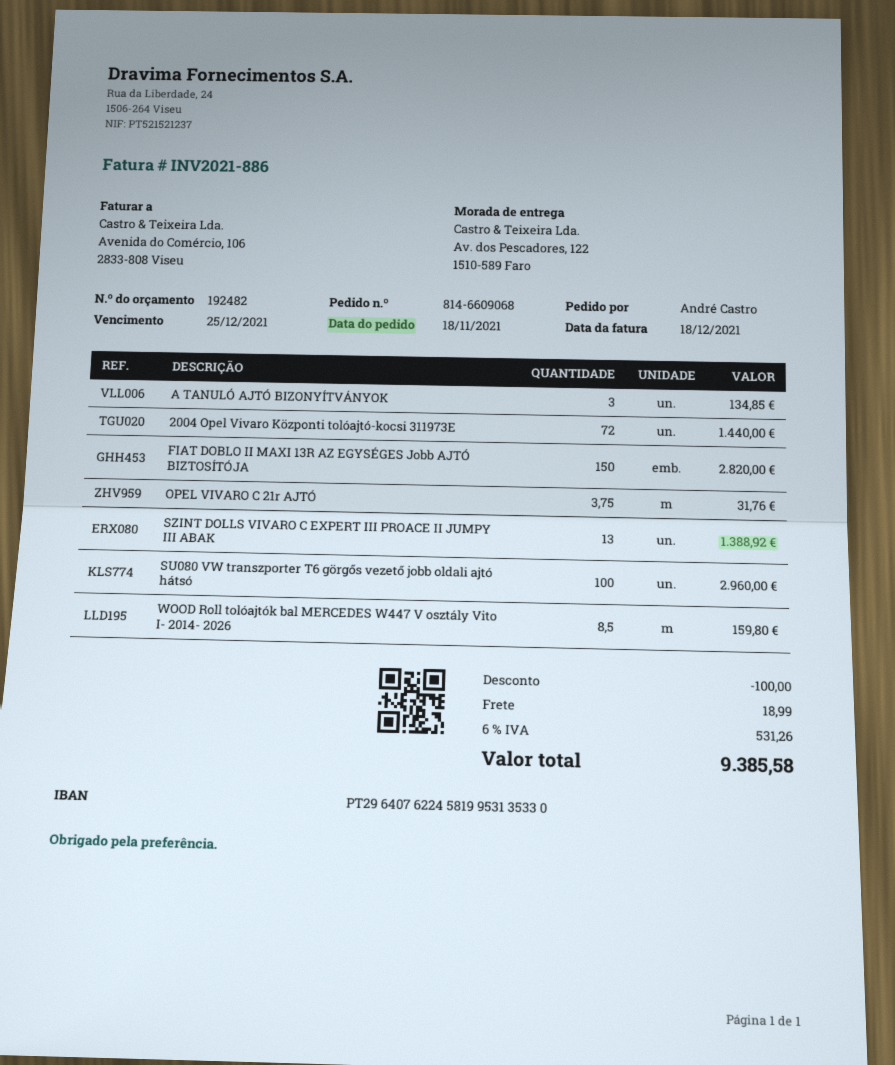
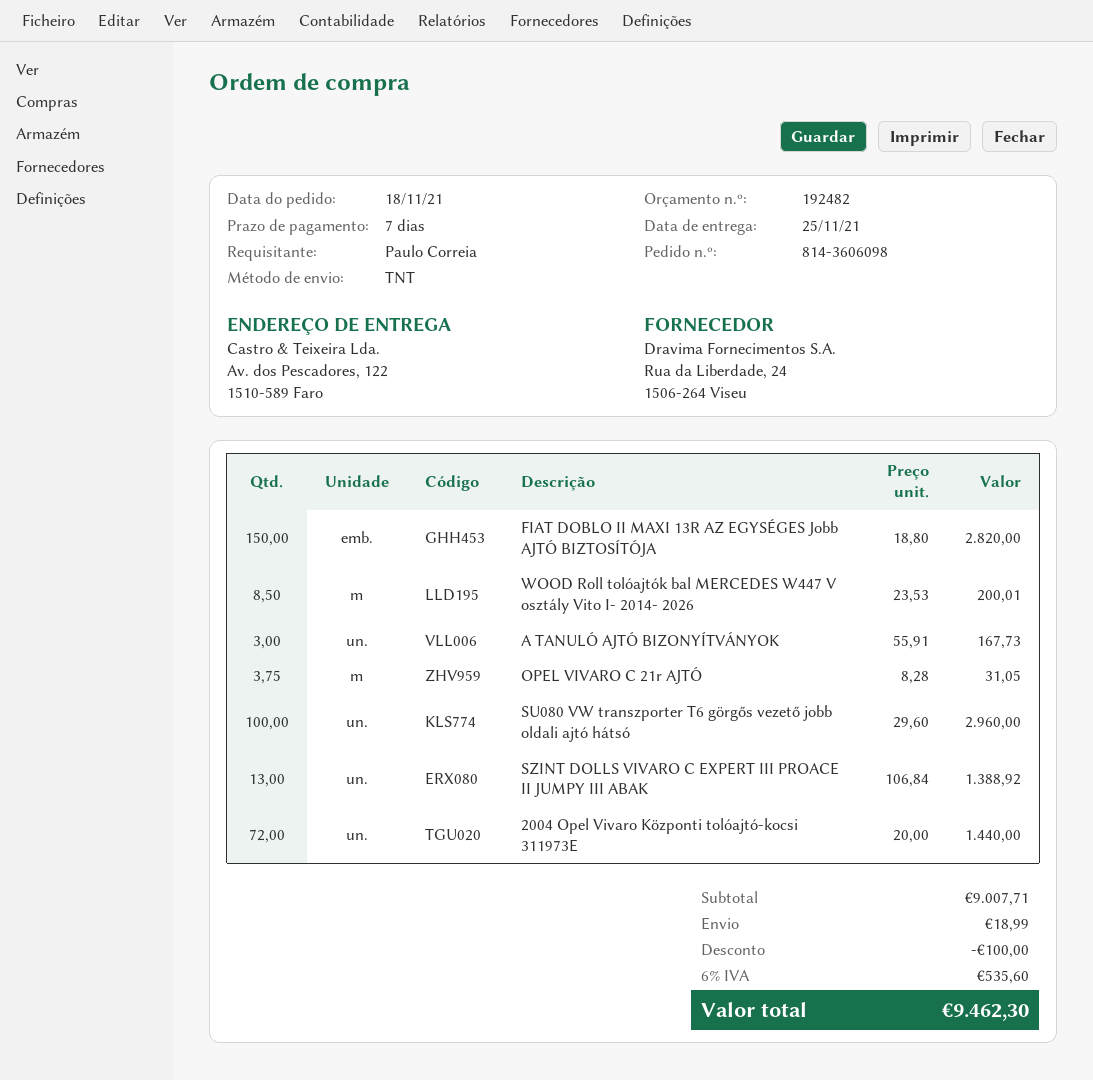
order number: 814-6609068 -> 814-3606098
ordered by: André Castro -> Paulo Correia
A TANULÓ AJTÓ BIZONYÍTVÁNYOK: 3 for 134.85 -> 3 for 167.73
OPEL VIVARO C 21r AJTÓ: 3.75 for 31.76 -> 3.75 for 31.05
WOOD Roll tolóajtók bal MERCEDES W447 V osztály Vito I- 2014- 2026: 8.5 for 159.80 -> 8.5 for 200.01
tax: 6% = 531.26 -> 6% = 535.60
total: 9385.58 -> 9462.30

